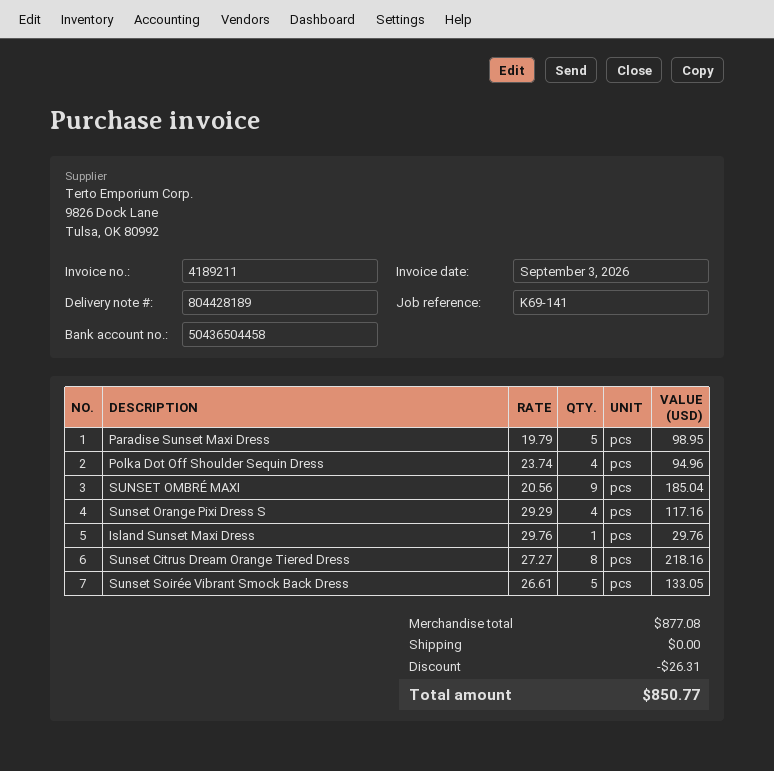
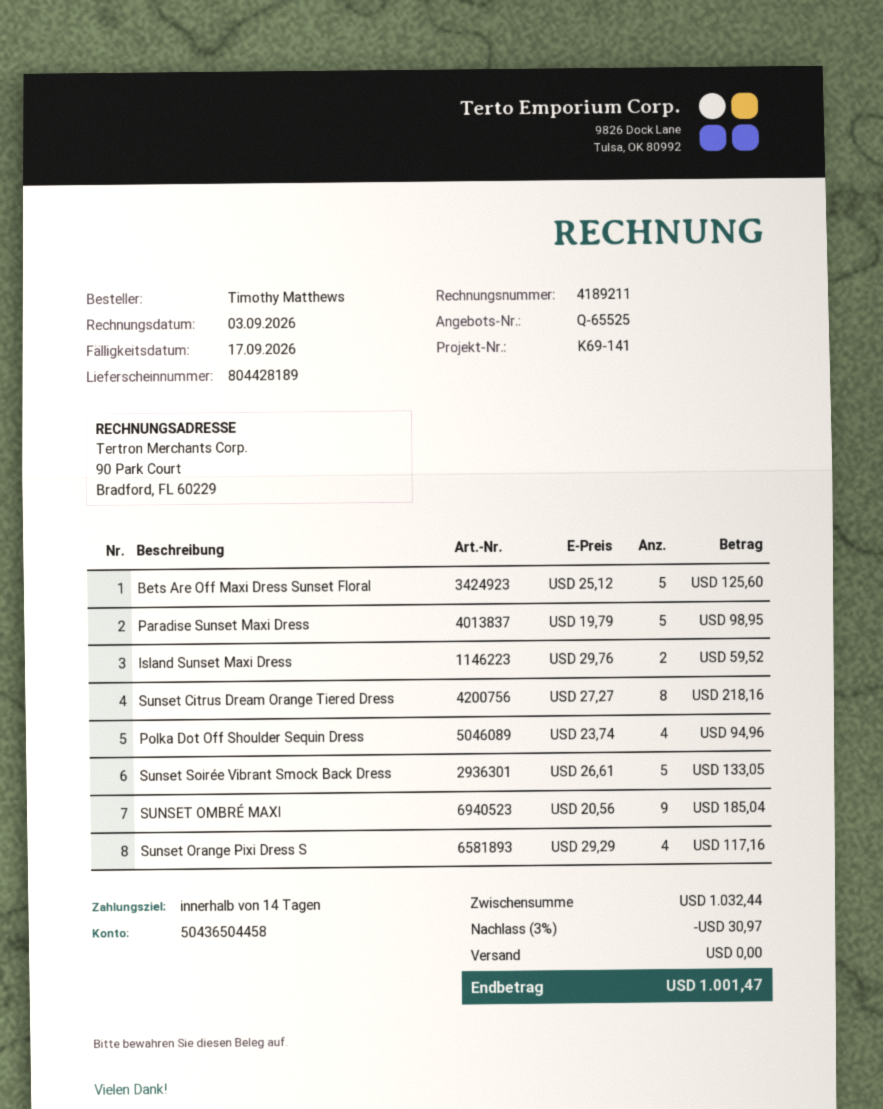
Island Sunset Maxi Dress: 1 x 29.76 = 29.76 -> 2 x 29.76 = 59.52
Bets Are Off Maxi Dress Sunset Floral: none -> 5 x 25.12 = 125.60
subtotal: 877.08 -> 1032.44
discount: 26.31 -> 30.97
total: 850.77 -> 1001.47

